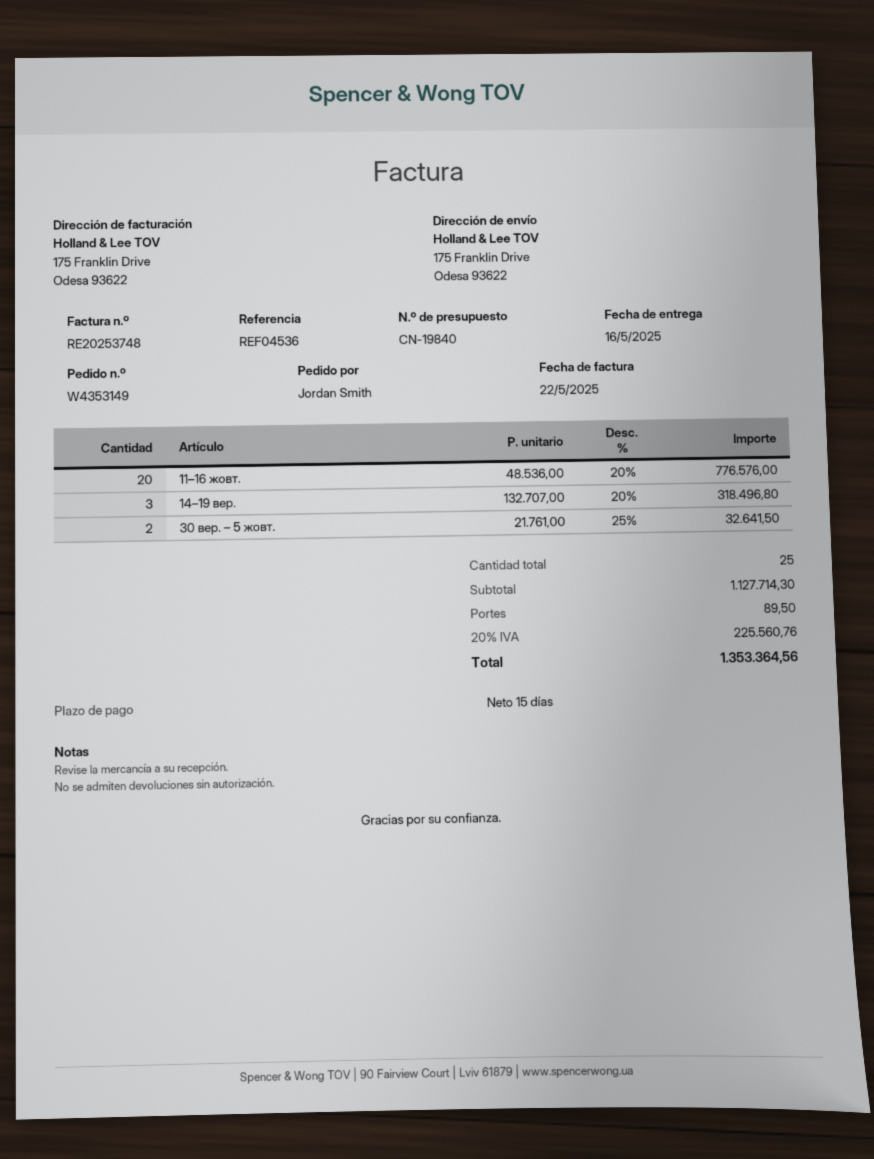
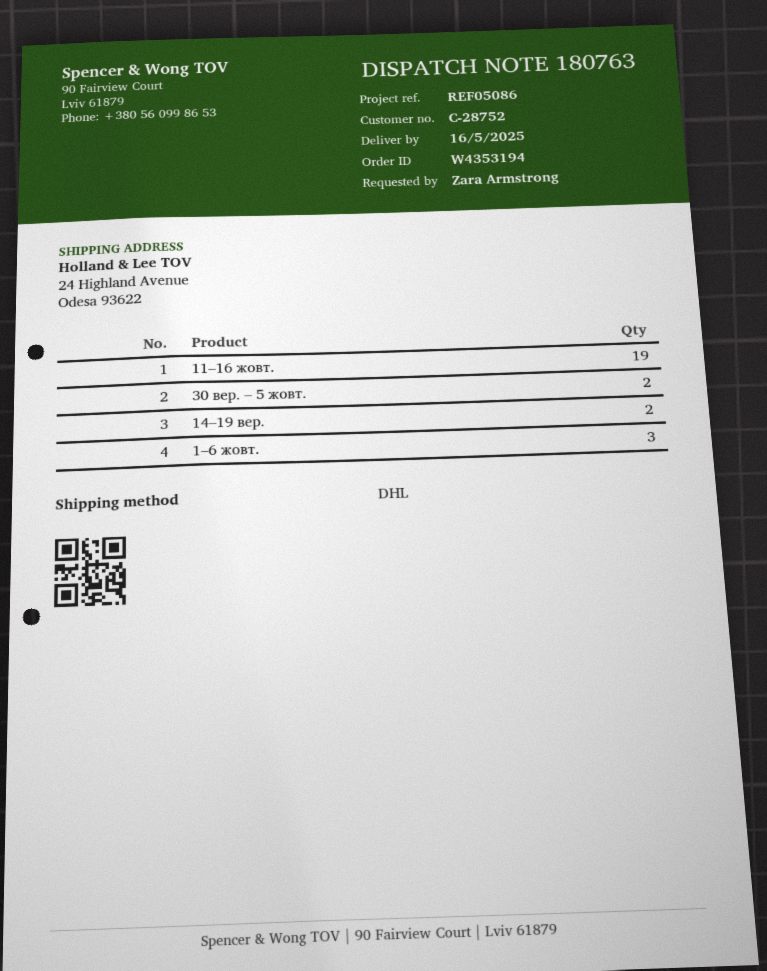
order number: W4353149 -> W4353194
reference: REF04536 -> REF05086
ordered by: Jordan Smith -> Zara Armstrong
ship to: 175 Franklin Drive, Odesa 93622 -> 24 Highland Avenue, Odesa 93622
11–16 жовт.: 20 -> 19
14–19 вер.: 3 -> 2
1–6 жовт.: none -> 3

